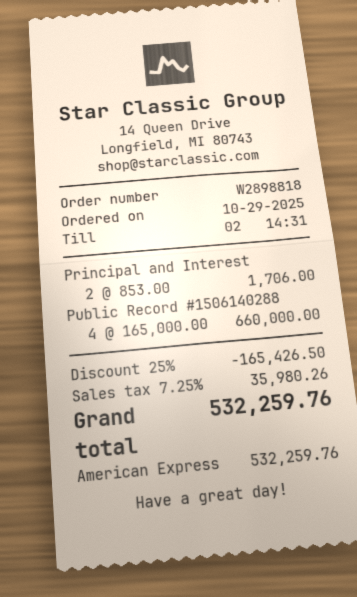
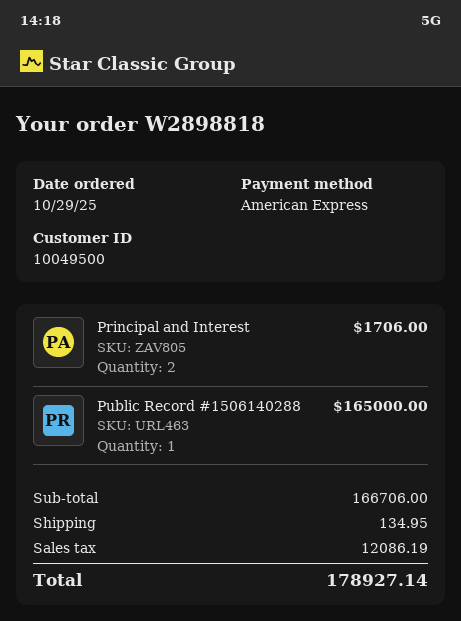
Public Record #1506140288: 4 for 660000.00 -> 1 for 165000.00
discount: 25% = 165426.50 -> none
shipping: none -> 134.95
tax: 35980.26 -> 12086.19
total: 532259.76 -> 178927.14

